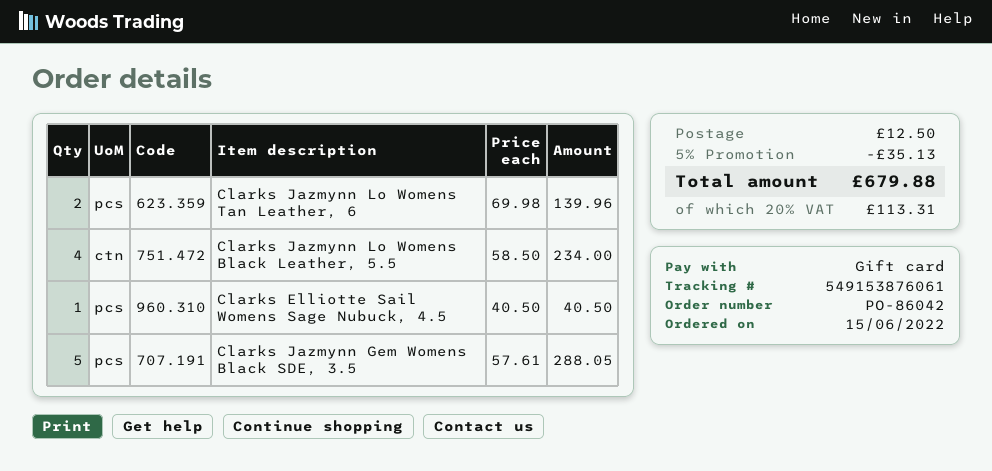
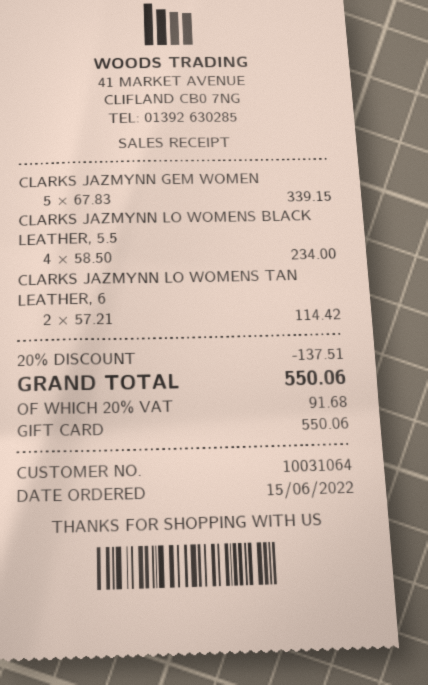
Clarks Jazmynn Lo Womens Tan Leather, 6: 2 x 69.98 = 139.96 -> 2 x 57.21 = 114.42
Clarks Elliotte Sail Womens Sage Nubuck, 4.5: 1 x 40.50 = 40.50 -> none
Clarks Jazmynn Gem Womens Black SDE, 3.5: 5 x 57.61 = 288.05 -> 5 x 67.83 = 339.15
discount: 5% = 35.13 -> 20% = 137.51
shipping: 12.50 -> none
tax: 20% = 113.31 -> 20% = 91.68
total: 679.88 -> 550.06

